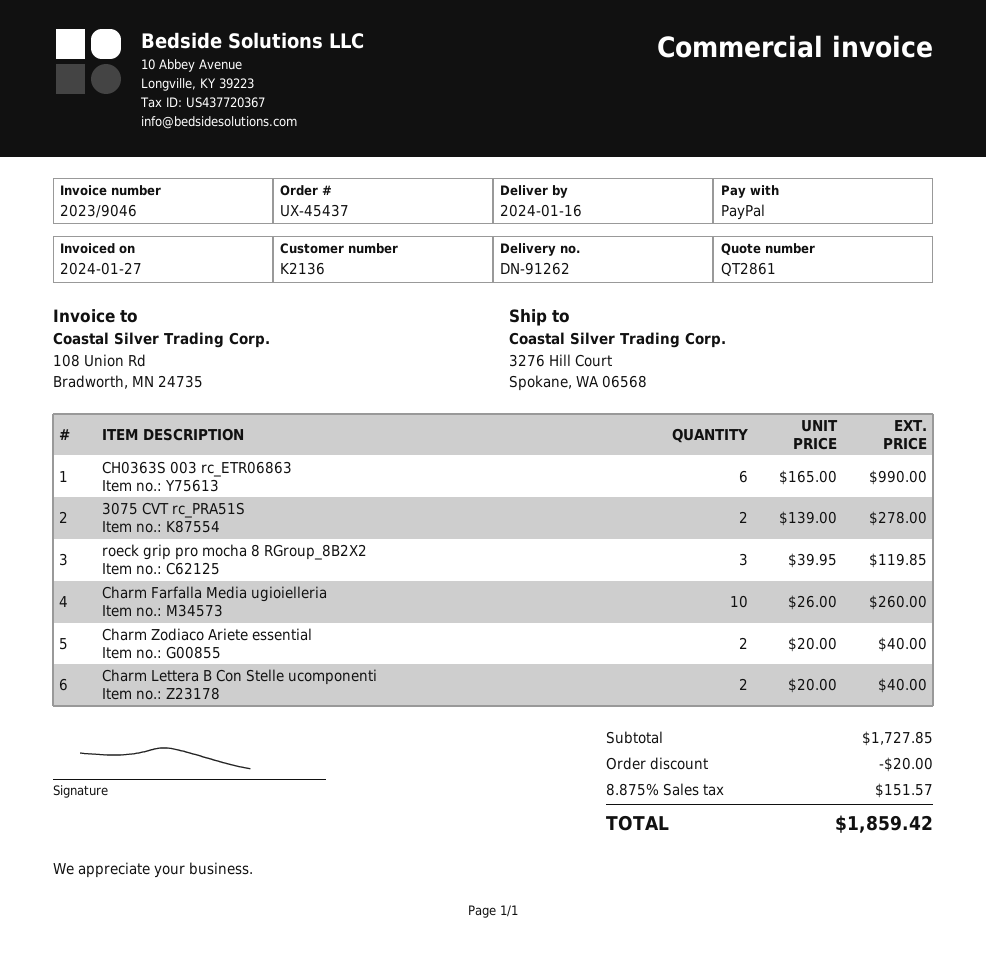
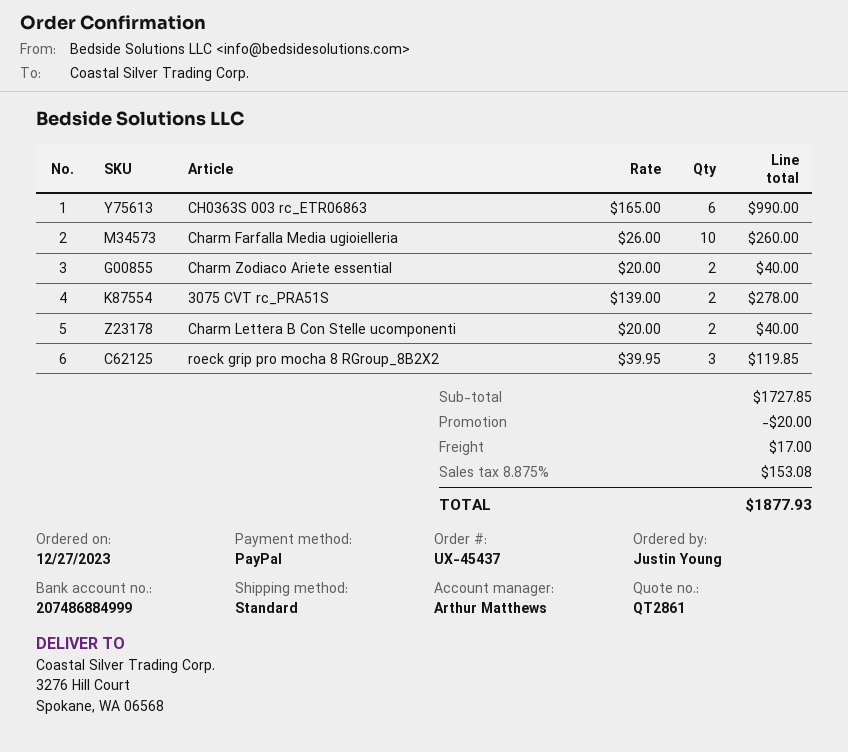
shipping: none -> 17.00
tax: 8.875% = 151.57 -> 8.875% = 153.08
total: 1859.42 -> 1877.93

